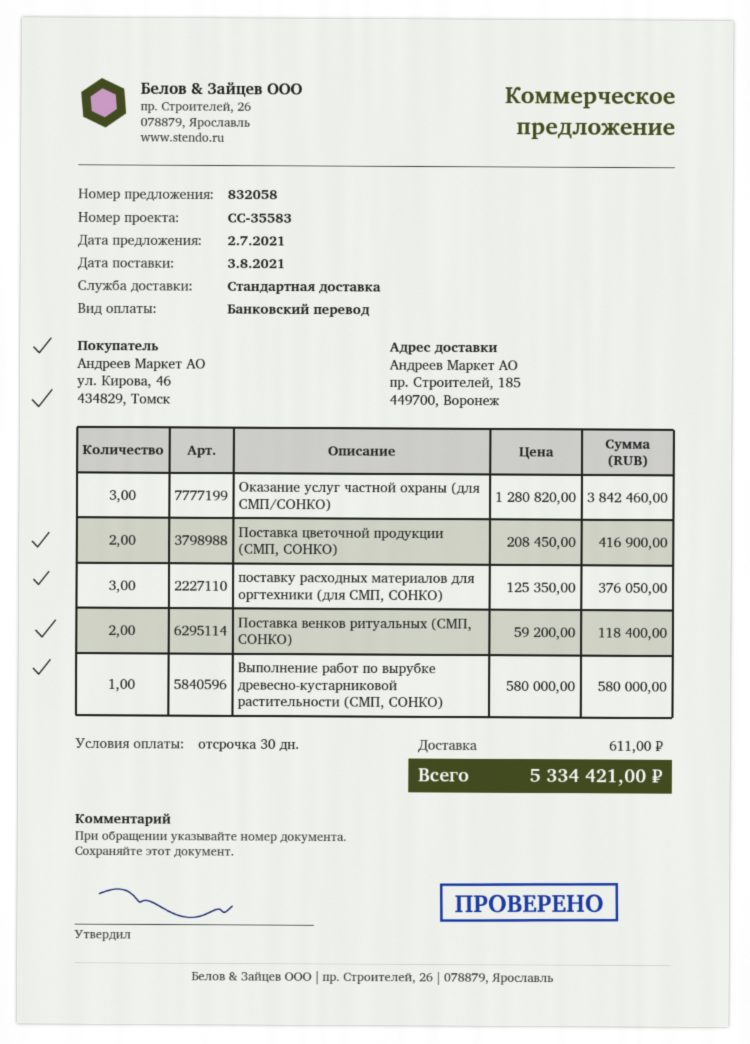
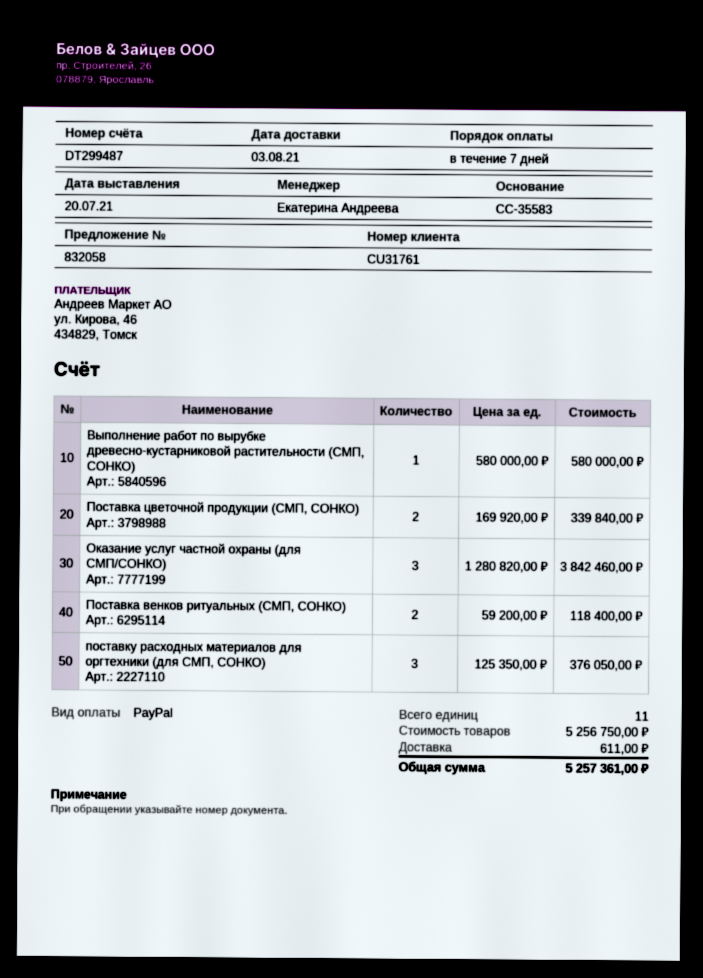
payment terms: 30 days -> 7 days
payment method: bank transfer -> PayPal
Поставка цветочной продукции (СМП, СОНКО): 2 x 208450.00 = 416900.00 -> 2 x 169920.00 = 339840.00
total: 5334421.00 -> 5257361.00

